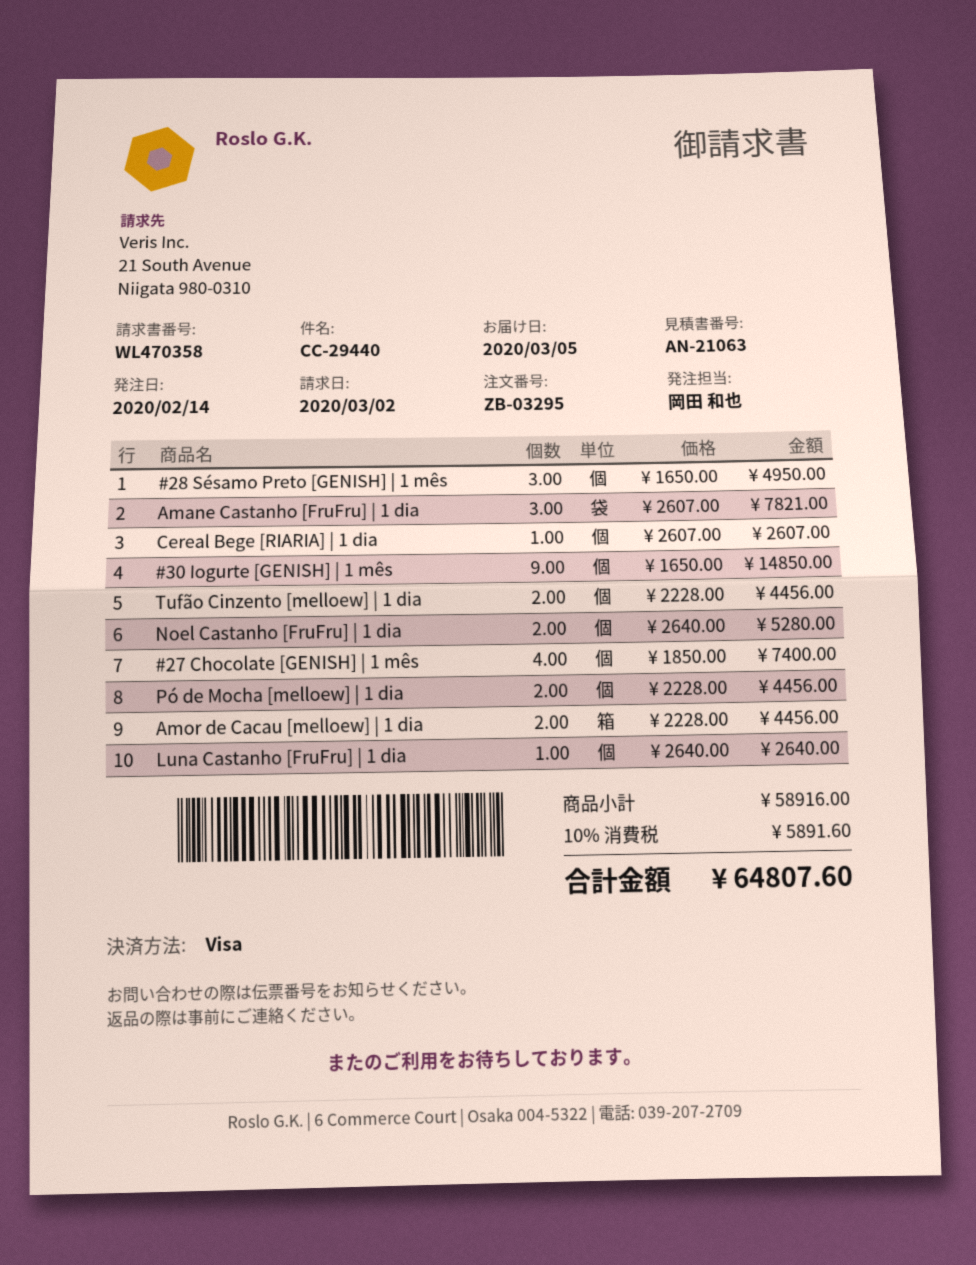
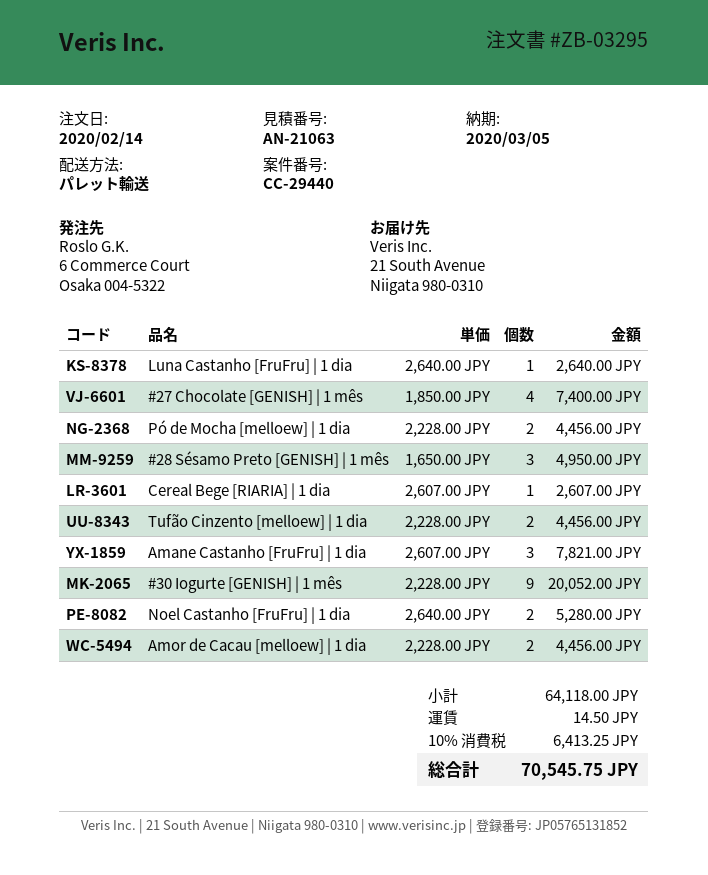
#30 Iogurte [GENISH] | 1 mês: 9 x 1650.00 = 14850.00 -> 9 x 2228.00 = 20052.00
subtotal: 58916.00 -> 64118.00
shipping: none -> 14.50
tax: 10% = 5891.60 -> 10% = 6413.25
total: 64807.60 -> 70545.75

